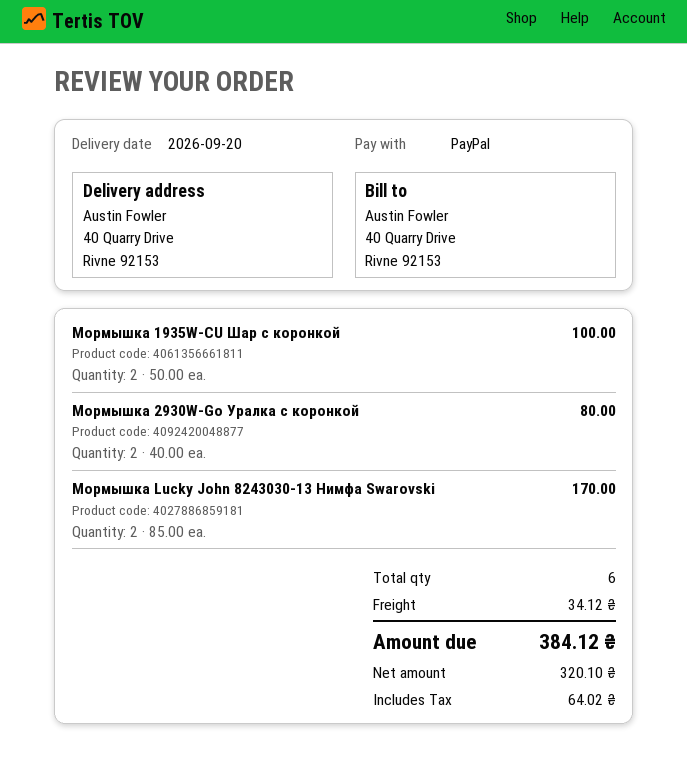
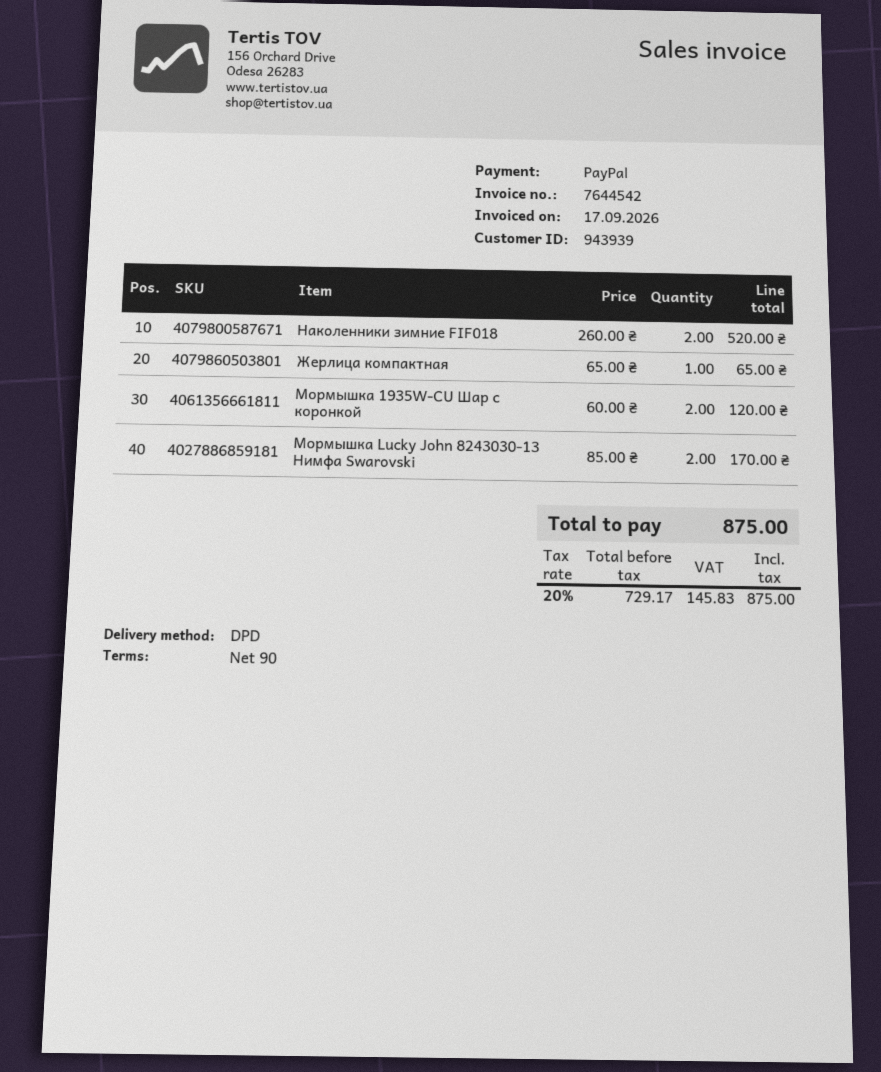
Мормышка 1935W-CU Шар с коронкой: 2 x 50.00 = 100.00 -> 2 x 60.00 = 120.00
Мормышка 2930W-Go Уралка с коронкой: 2 x 40.00 = 80.00 -> none
Наколенники зимние FIF018: none -> 2 x 260.00 = 520.00
Жерлица компактная: none -> 1 x 65.00 = 65.00
shipping: 34.12 -> none
net: 320.10 -> 729.17
tax: 64.02 -> 145.83
total: 384.12 -> 875.00

